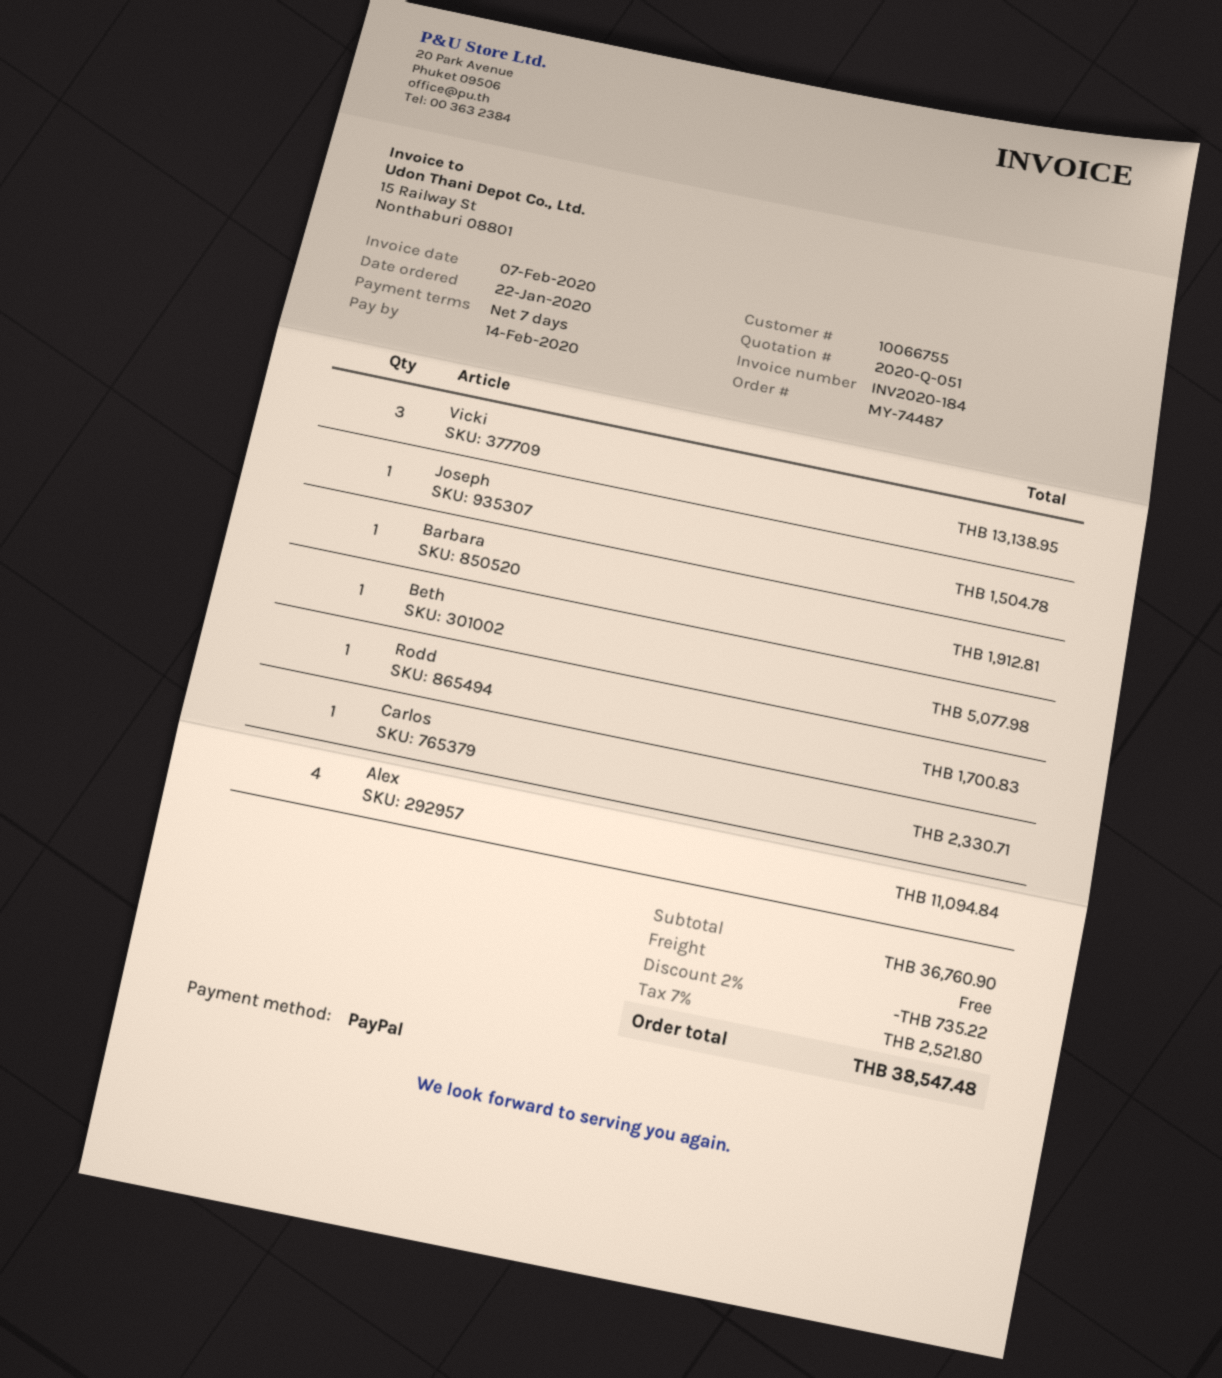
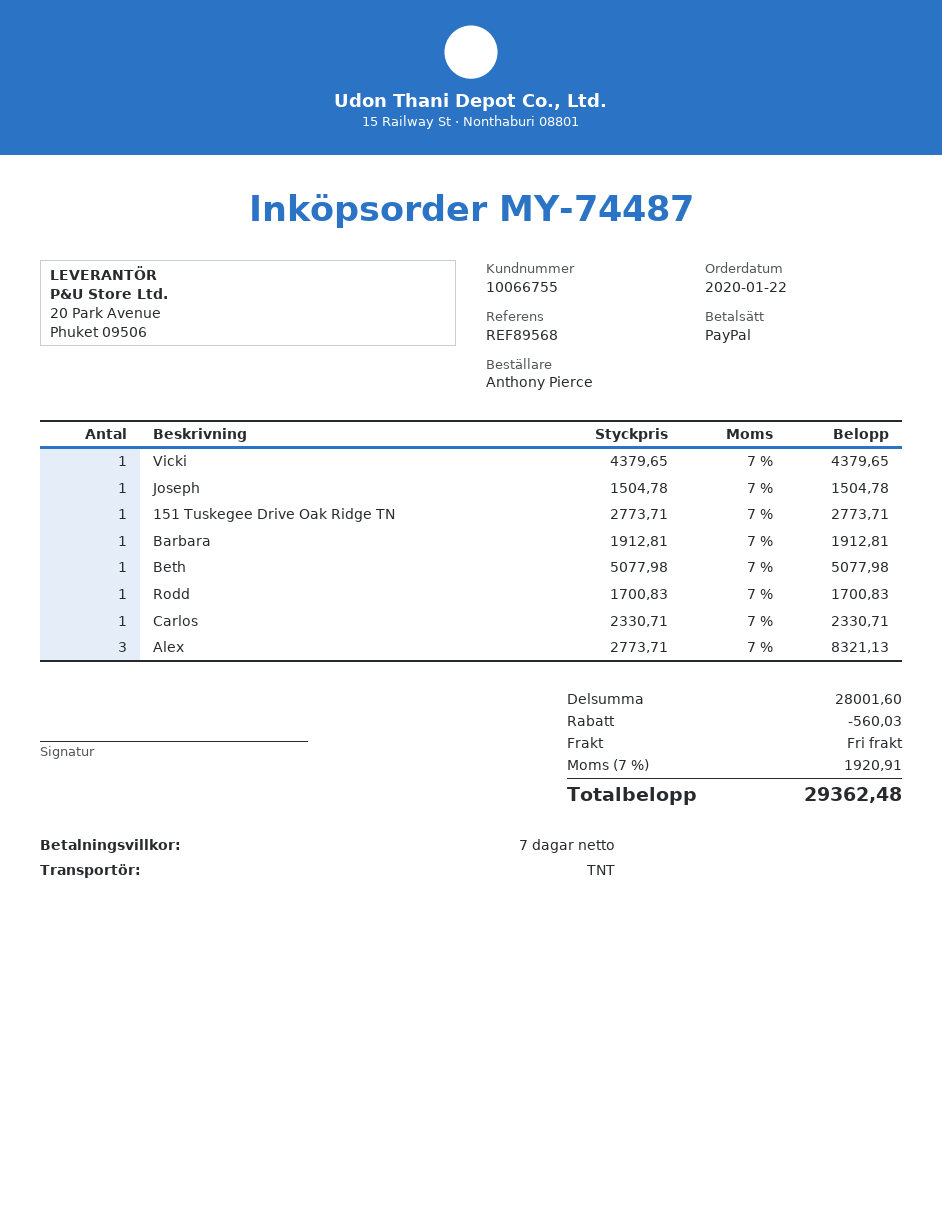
Vicki: 3 for 13138.95 -> 1 for 4379.65
Alex: 4 for 11094.84 -> 3 for 8321.13
151 Tuskegee Drive Oak Ridge TN: none -> 1 for 2773.71
subtotal: 36760.90 -> 28001.60
discount: 735.22 -> 560.03
tax: 7% = 2521.80 -> 7% = 1920.91
total: 38547.48 -> 29362.48

